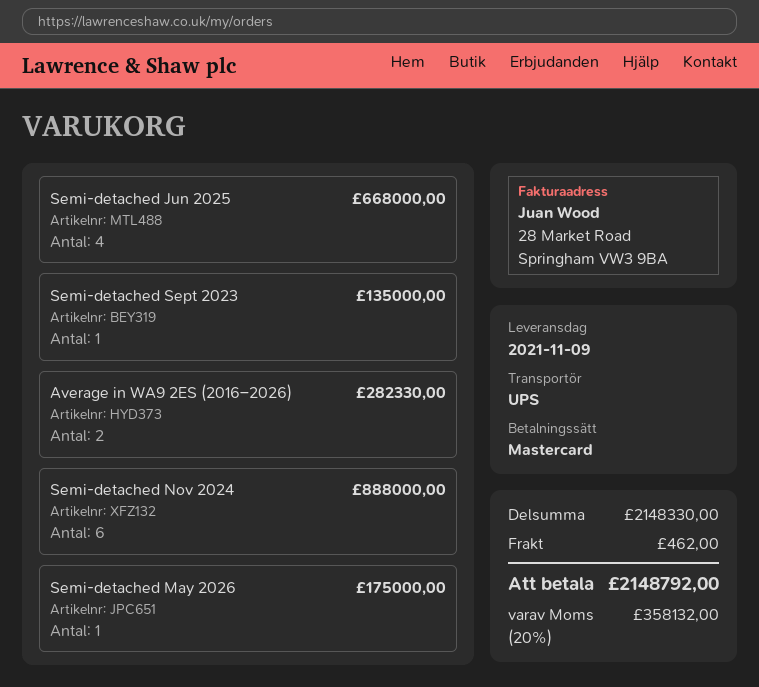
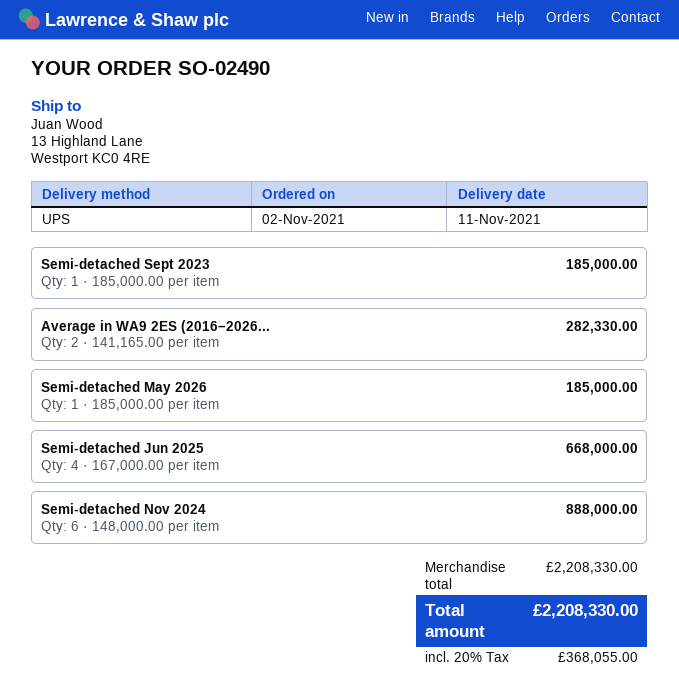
delivery date: 2021-11-09 -> 2021-11-11
Semi-detached Sept 2023: 1 for 135000.00 -> 1 for 185000.00
Semi-detached May 2026: 1 for 175000.00 -> 1 for 185000.00
subtotal: 2148330.00 -> 2208330.00
shipping: 462.00 -> none
tax: 20% = 358132.00 -> 20% = 368055.00
total: 2148792.00 -> 2208330.00

